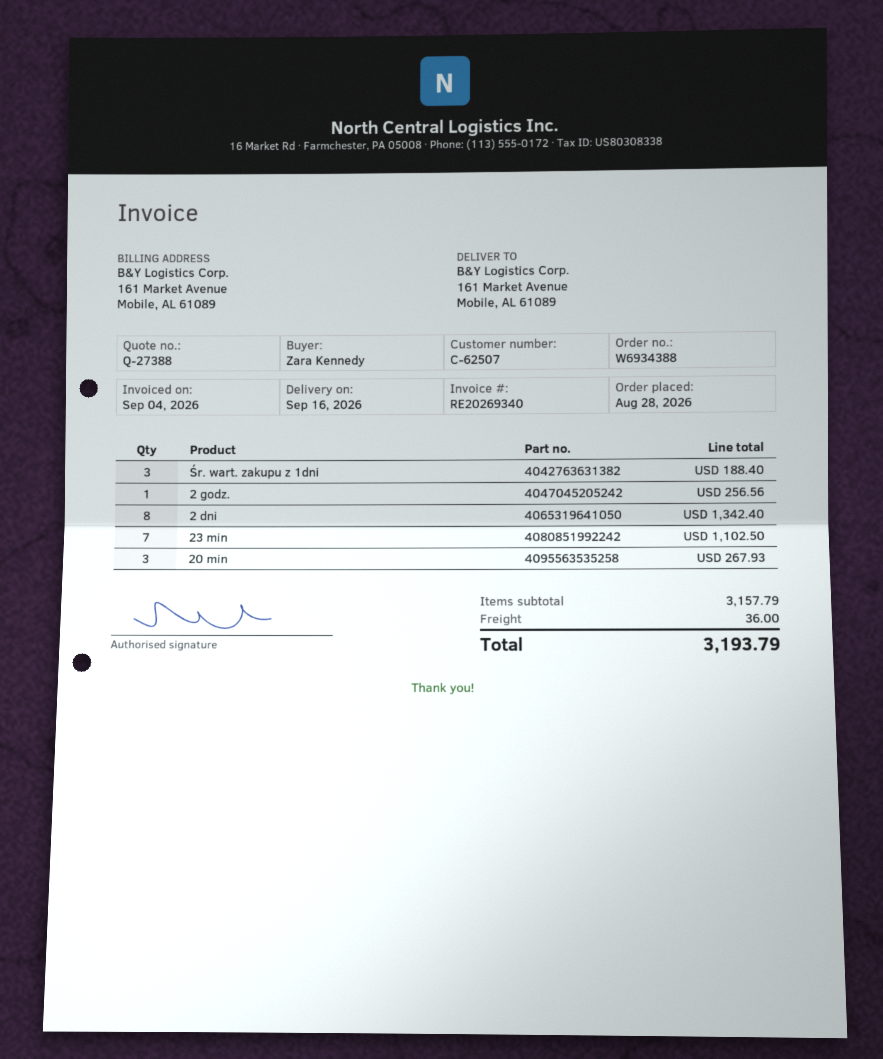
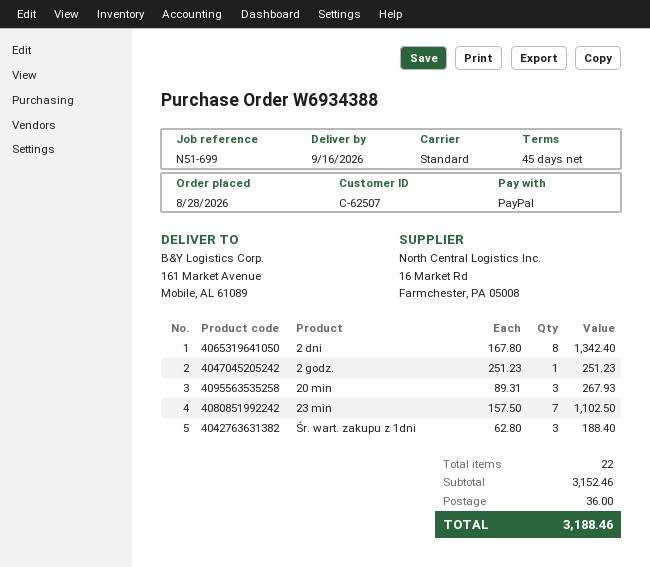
2 godz.: 1 for 256.56 -> 1 for 251.23
subtotal: 3157.79 -> 3152.46
total: 3193.79 -> 3188.46

